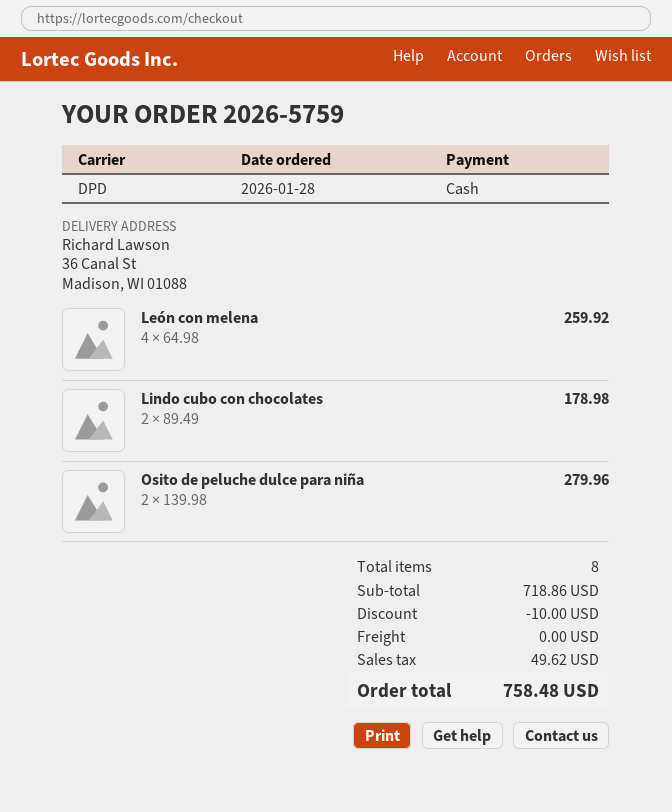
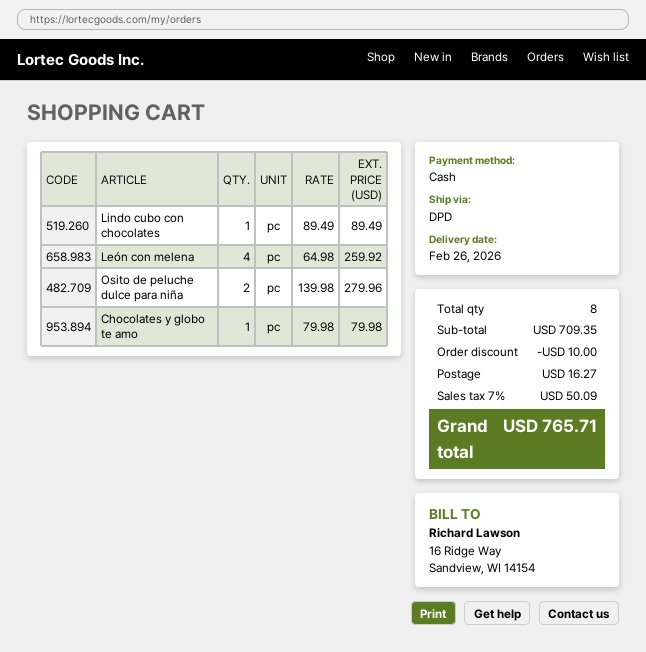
Lindo cubo con chocolates: 2 x 89.49 = 178.98 -> 1 x 89.49 = 89.49
Chocolates y globo te amo: none -> 1 x 79.98 = 79.98
subtotal: 718.86 -> 709.35
shipping: 0.00 -> 16.27
tax: 49.62 -> 50.09
total: 758.48 -> 765.71

